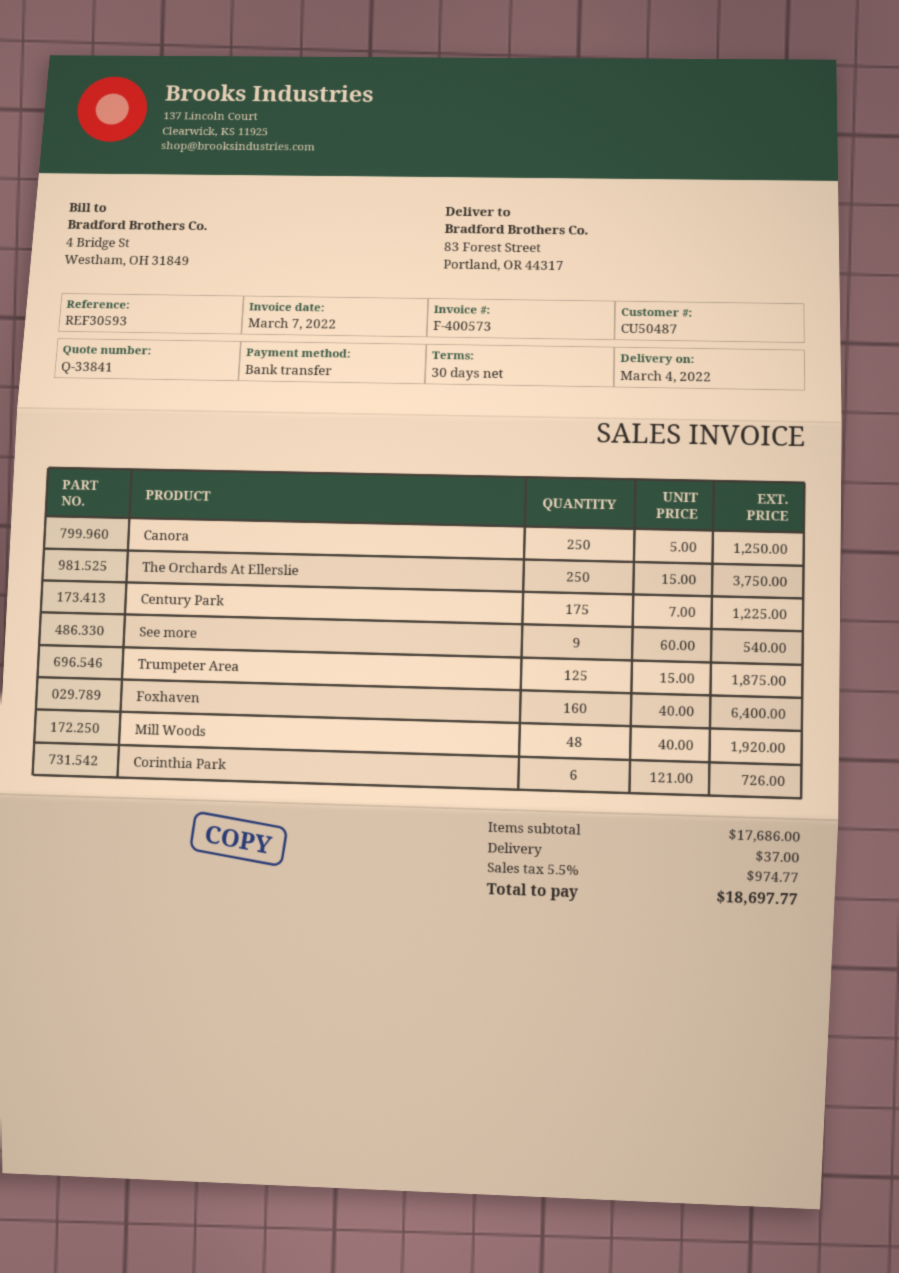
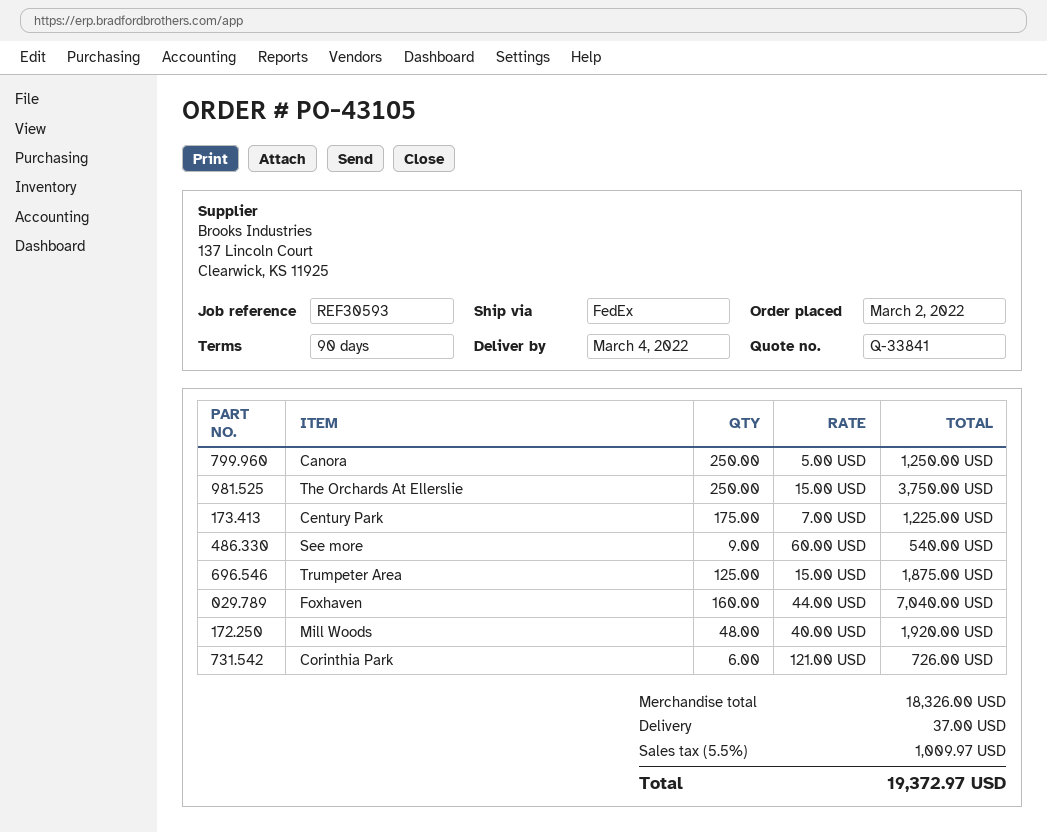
payment terms: 30 days -> 90 days
Foxhaven: 160 x 40.00 = 6400.00 -> 160 x 44.00 = 7040.00
subtotal: 17686.00 -> 18326.00
tax: 5.5% = 974.77 -> 5.5% = 1009.97
total: 18697.77 -> 19372.97

